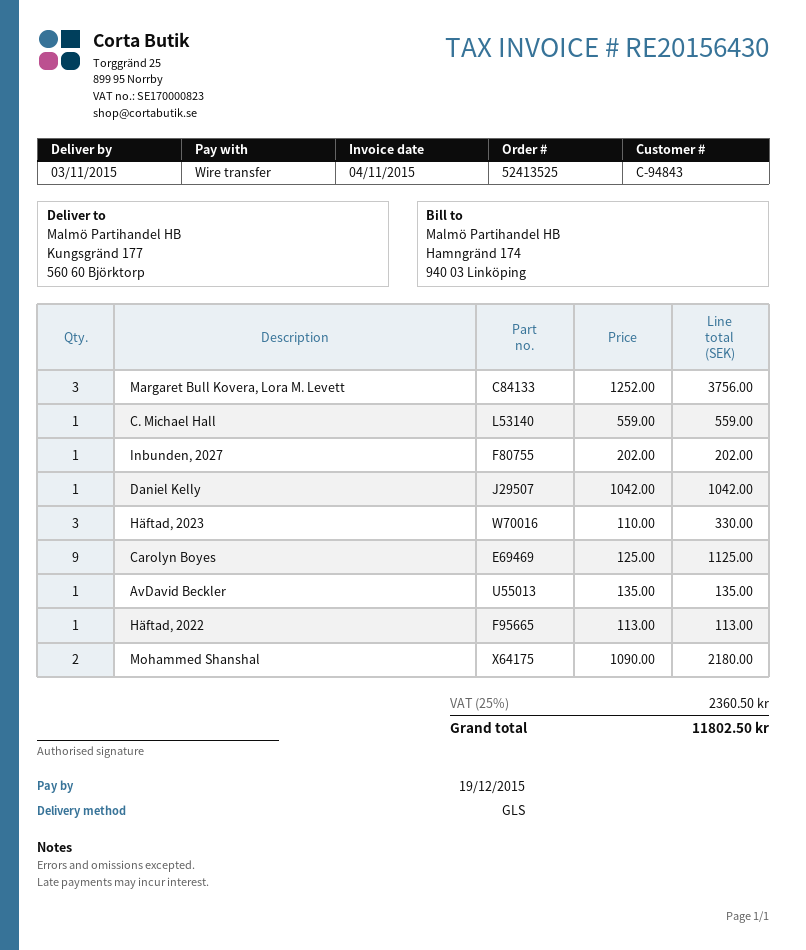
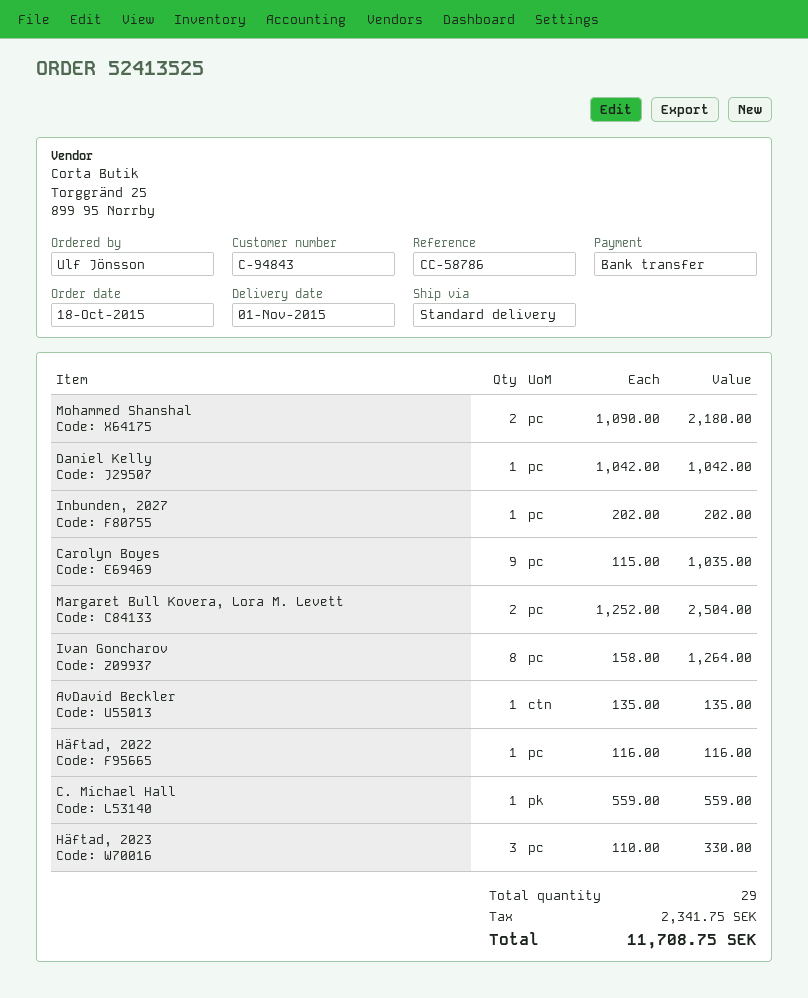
delivery date: 2015-11-03 -> 2015-11-01
shipping method: GLS -> standard
Margaret Bull Kovera, Lora M. Levett: 3 x 1252.00 = 3756.00 -> 2 x 1252.00 = 2504.00
Carolyn Boyes: 9 x 125.00 = 1125.00 -> 9 x 115.00 = 1035.00
Häftad, 2022: 1 x 113.00 = 113.00 -> 1 x 116.00 = 116.00
Ivan Goncharov: none -> 8 x 158.00 = 1264.00
tax: 2360.50 -> 2341.75
total: 11802.50 -> 11708.75

